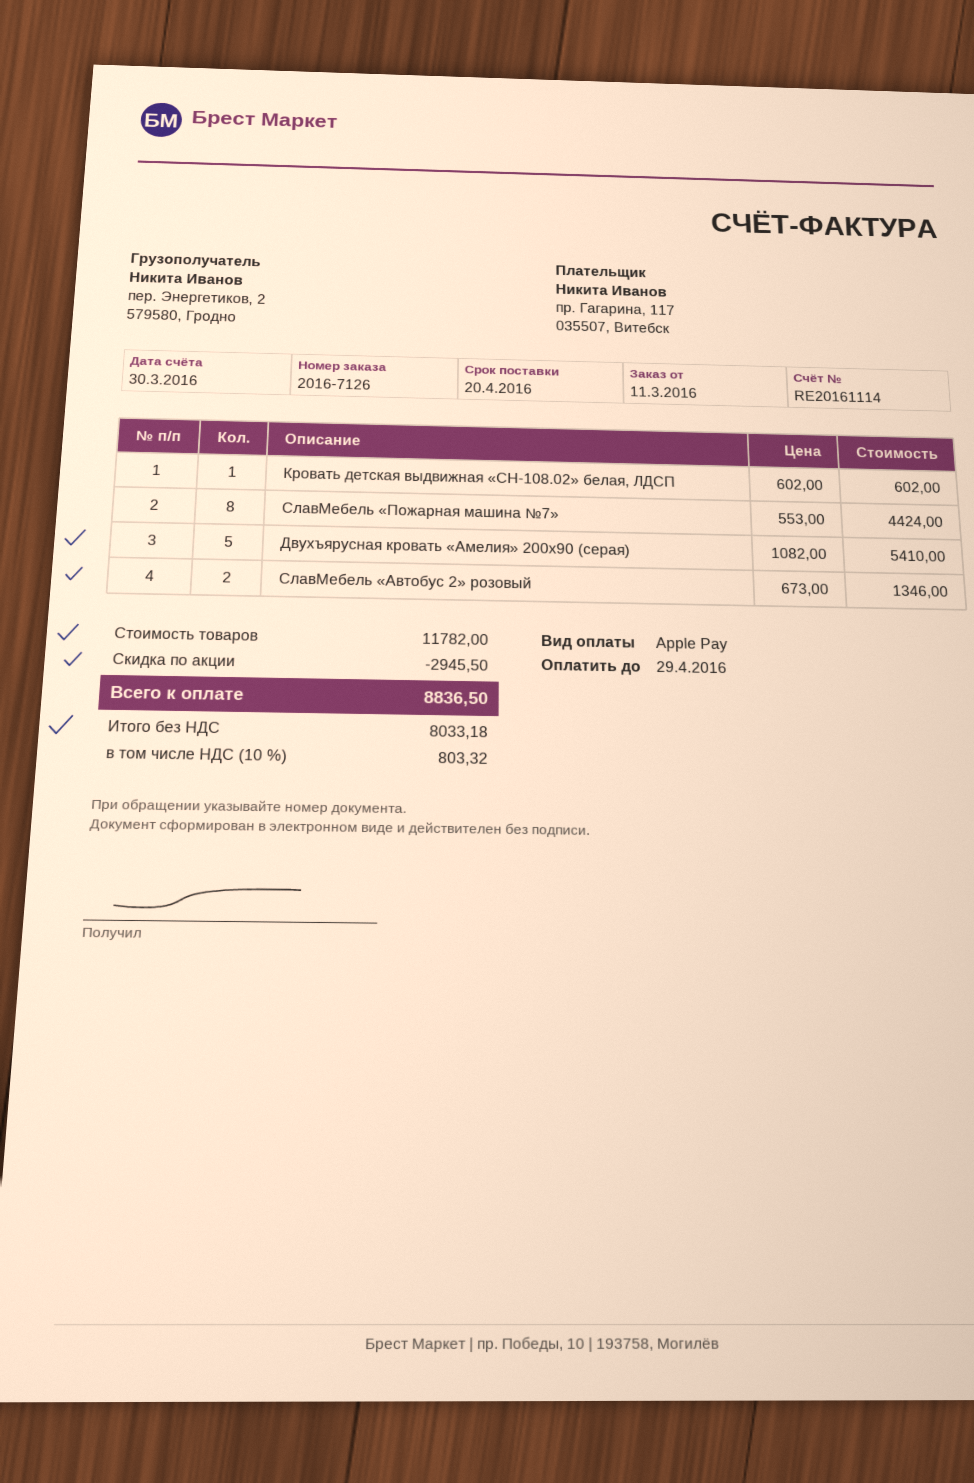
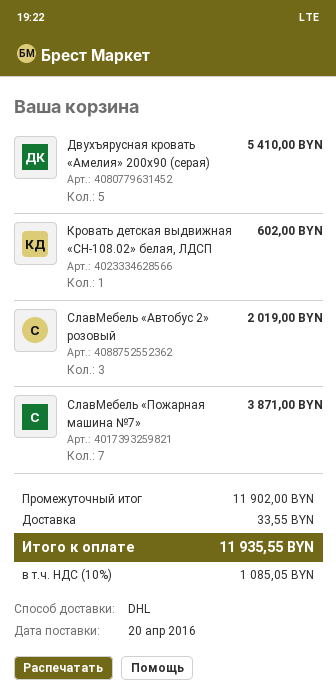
СлавМебель «Пожарная машина №7»: 8 for 4424.00 -> 7 for 3871.00
СлавМебель «Автобус 2» розовый: 2 for 1346.00 -> 3 for 2019.00
subtotal: 11782.00 -> 11902.00
discount: 2945.50 -> none
shipping: none -> 33.55
tax: 10% = 803.32 -> 10% = 1085.05
total: 8836.50 -> 11935.55

